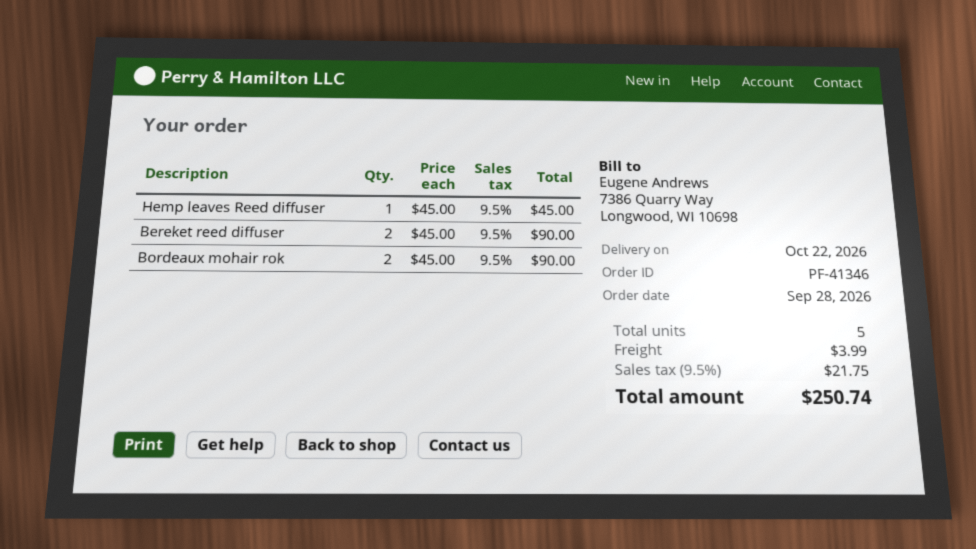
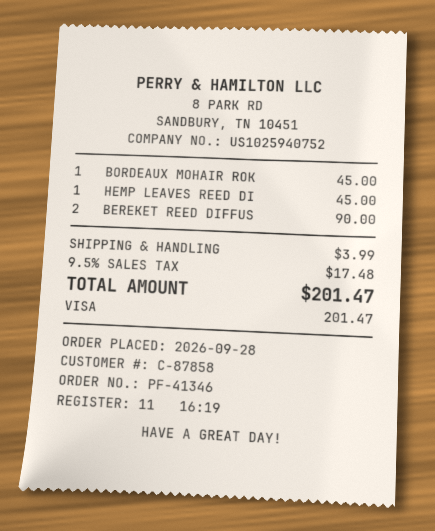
Bordeaux mohair rok: 2 for 90.00 -> 1 for 45.00
tax: 9.5% = 21.75 -> 9.5% = 17.48
total: 250.74 -> 201.47

